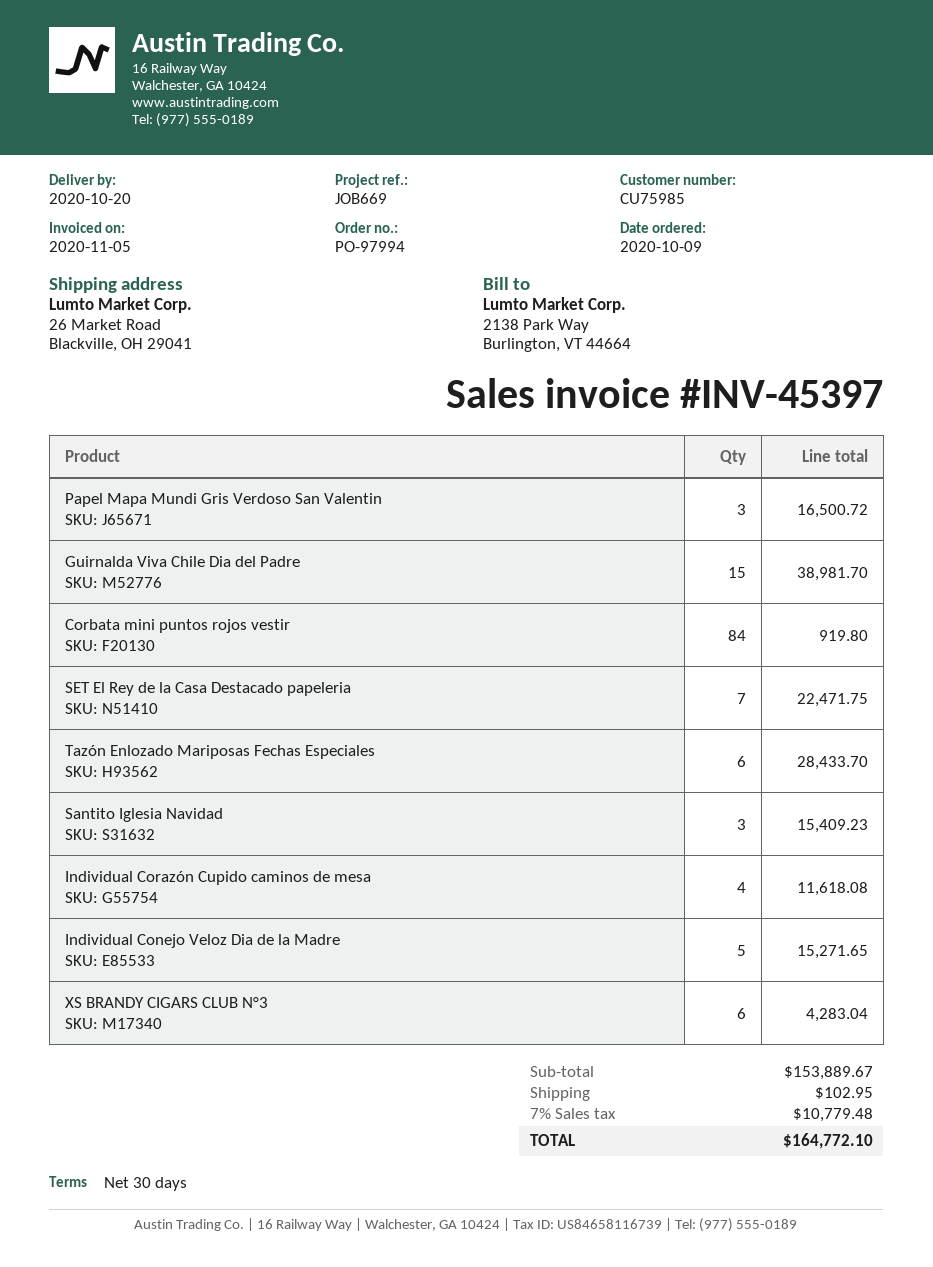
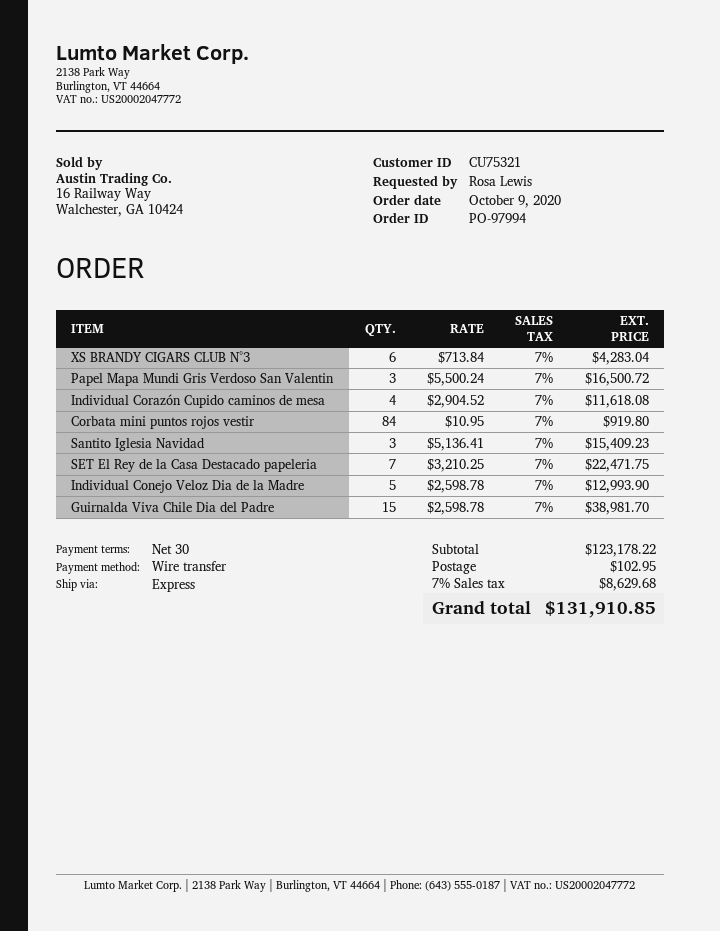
customer number: CU75985 -> CU75321
Tazón Enlozado Mariposas Fechas Especiales: 6 for 28433.70 -> none
Individual Conejo Veloz Dia de la Madre: 5 for 15271.65 -> 5 for 12993.90
subtotal: 153889.67 -> 123178.22
tax: 7% = 10779.48 -> 7% = 8629.68
total: 164772.10 -> 131910.85

